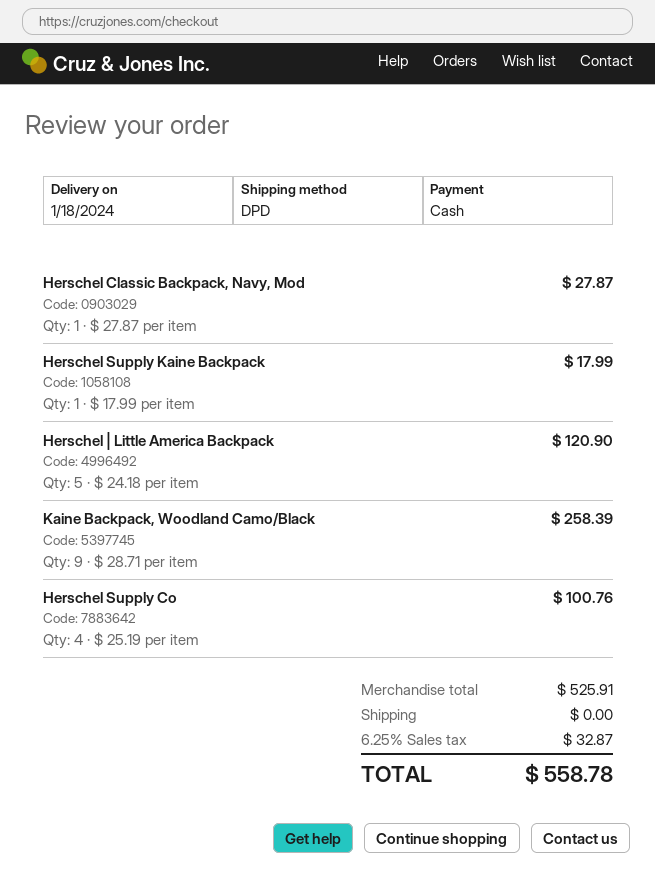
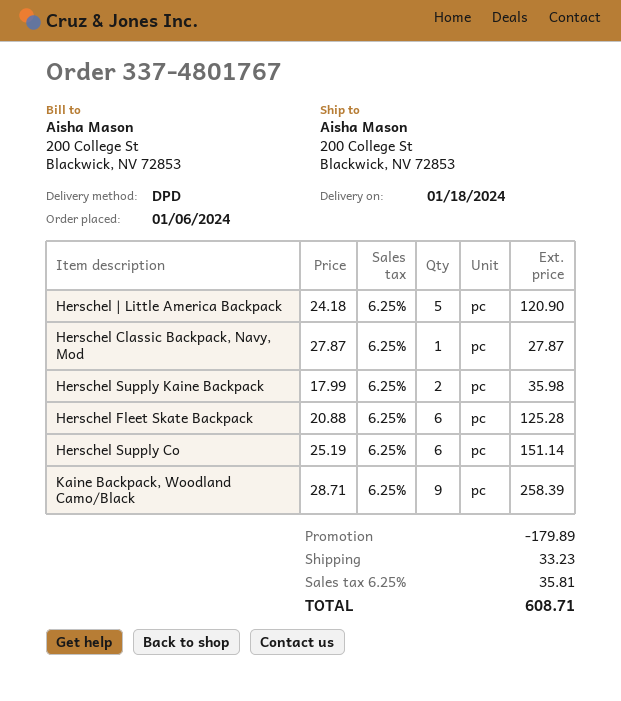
Herschel Supply Kaine Backpack: 1 x 17.99 = 17.99 -> 2 x 17.99 = 35.98
Herschel Supply Co: 4 x 25.19 = 100.76 -> 6 x 25.19 = 151.14
Herschel Fleet Skate Backpack: none -> 6 x 20.88 = 125.28
discount: none -> 179.89
shipping: 0.00 -> 33.23
tax: 6.25% = 32.87 -> 6.25% = 35.81
total: 558.78 -> 608.71

